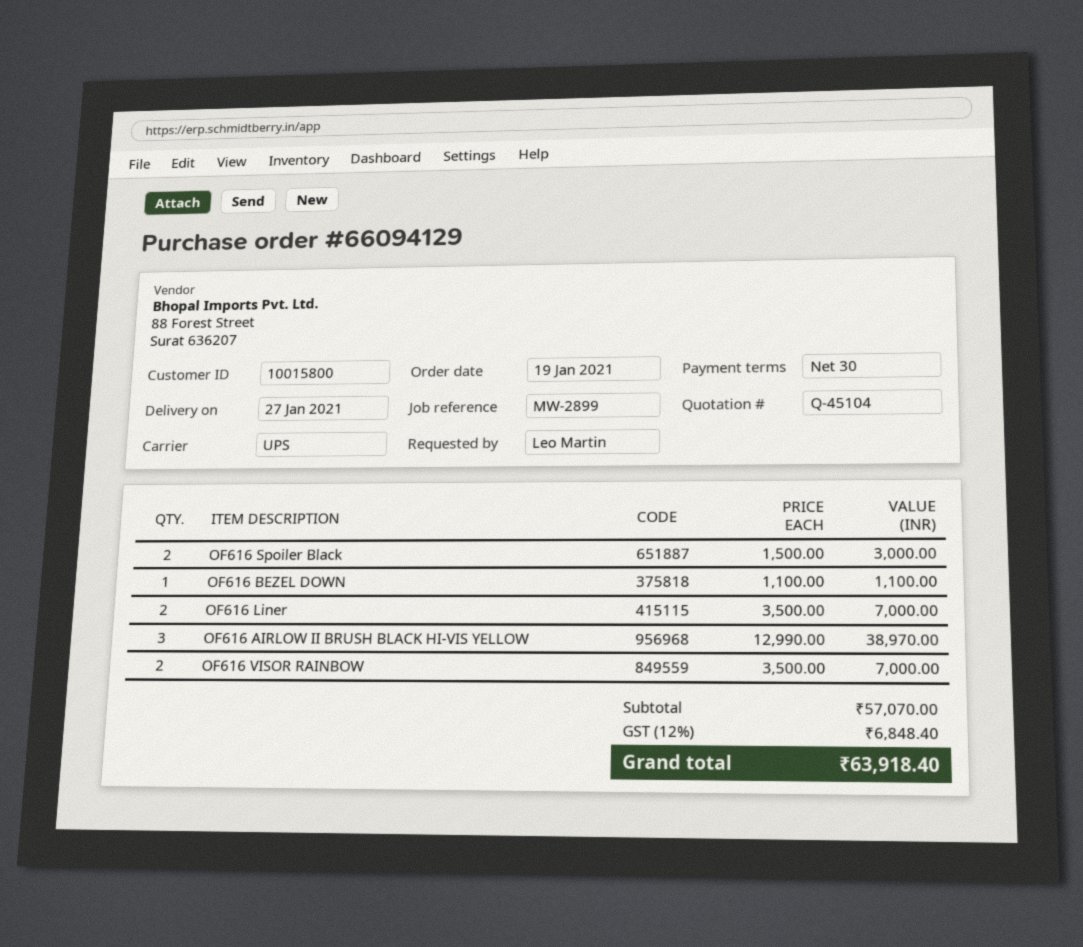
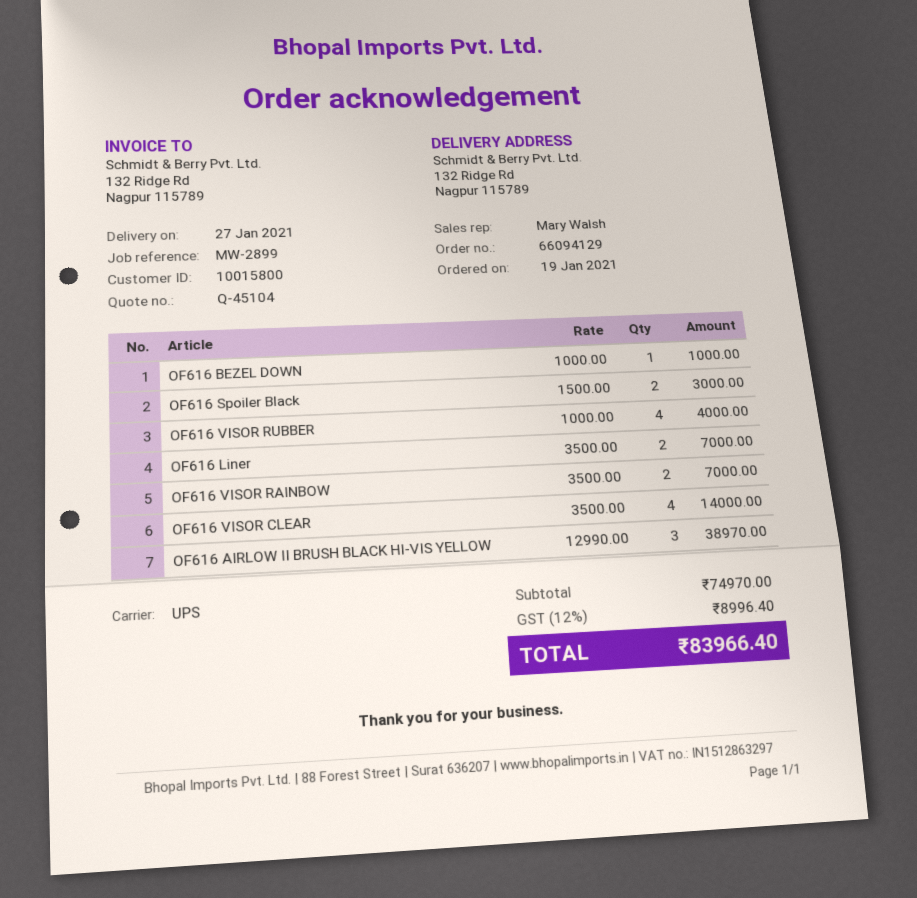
OF616 BEZEL DOWN: 1 x 1100.00 = 1100.00 -> 1 x 1000.00 = 1000.00
OF616 VISOR RUBBER: none -> 4 x 1000.00 = 4000.00
OF616 VISOR CLEAR: none -> 4 x 3500.00 = 14000.00
subtotal: 57070.00 -> 74970.00
tax: 12% = 6848.40 -> 12% = 8996.40
total: 63918.40 -> 83966.40

